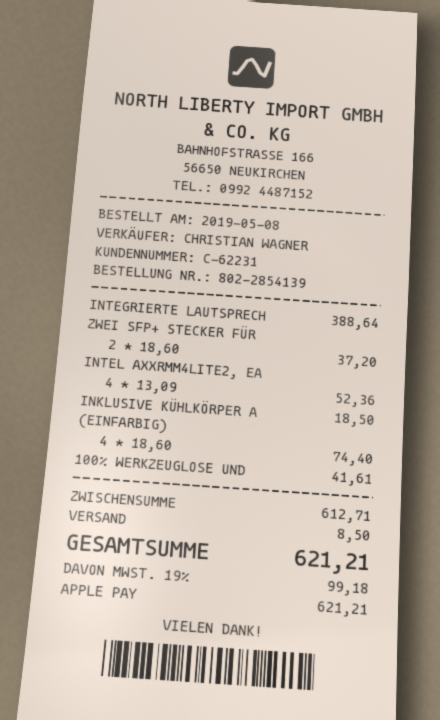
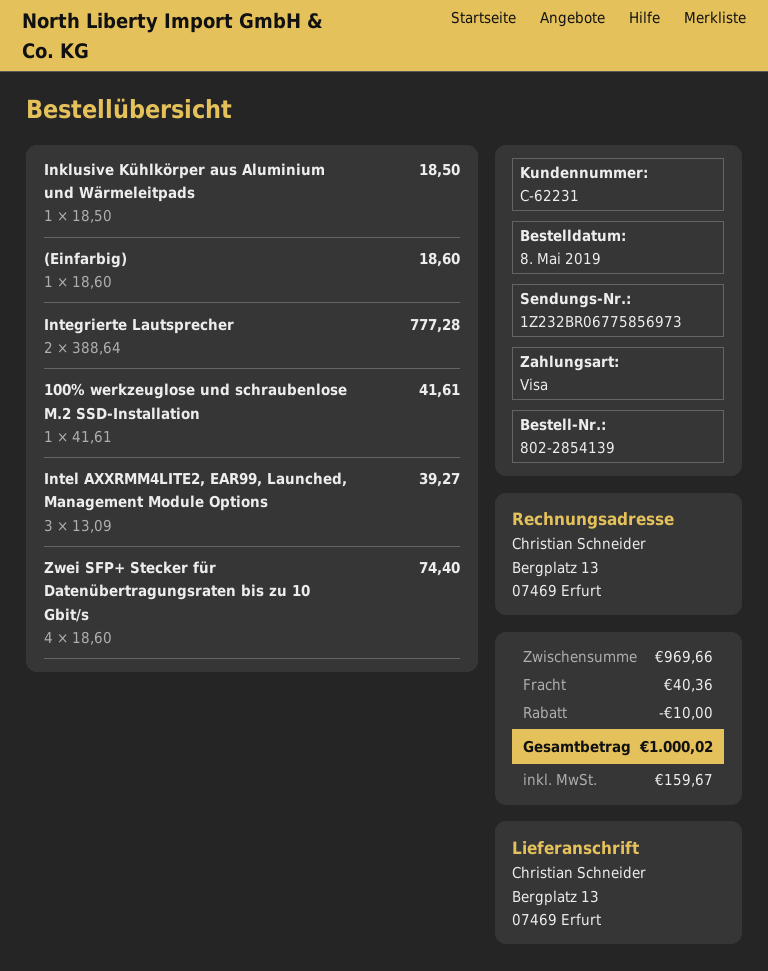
payment method: Apple Pay -> Visa
INTEGRIERTE LAUTSPRECH: 1 x 388.64 = 388.64 -> 2 x 388.64 = 777.28
ZWEI SFP+ STECKER FÜR: 2 x 18.60 = 37.20 -> 4 x 18.60 = 74.40
INTEL AXXRMM4LITE2, EA: 4 x 13.09 = 52.36 -> 3 x 13.09 = 39.27
(EINFARBIG): 4 x 18.60 = 74.40 -> 1 x 18.60 = 18.60
subtotal: 612.71 -> 969.66
discount: none -> 10.00
shipping: 8.50 -> 40.36
tax: 99.18 -> 159.67
total: 621.21 -> 1000.02

